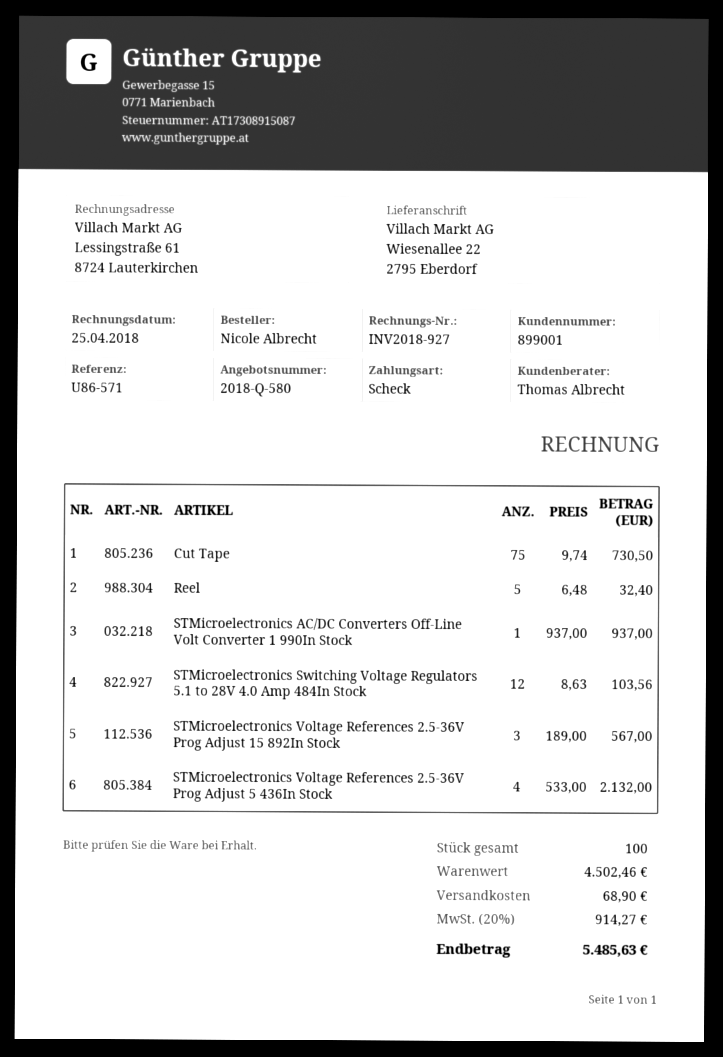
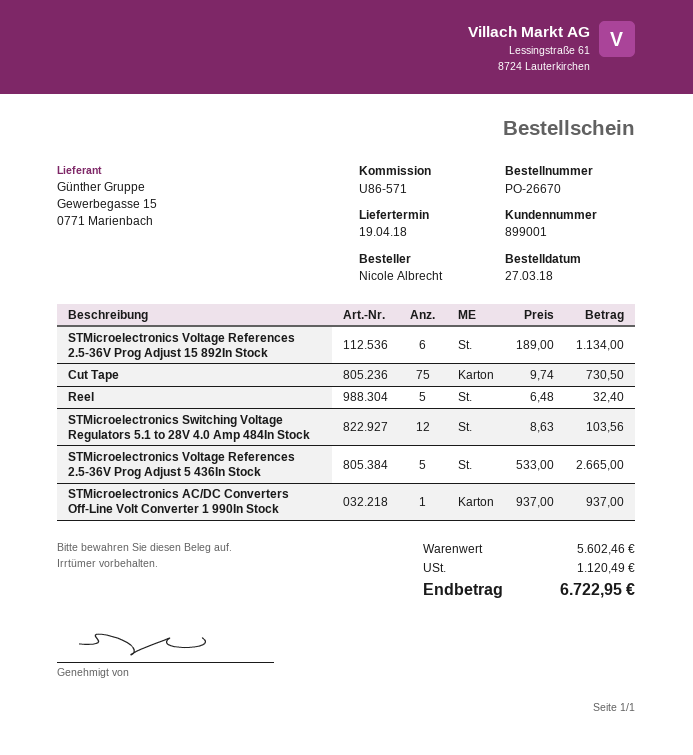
STMicroelectronics Voltage References 2.5-36V Prog Adjust 15 892In Stock: 3 x 189.00 = 567.00 -> 6 x 189.00 = 1134.00
STMicroelectronics Voltage References 2.5-36V Prog Adjust 5 436In Stock: 4 x 533.00 = 2132.00 -> 5 x 533.00 = 2665.00
subtotal: 4502.46 -> 5602.46
shipping: 68.90 -> none
tax: 914.27 -> 1120.49
total: 5485.63 -> 6722.95

